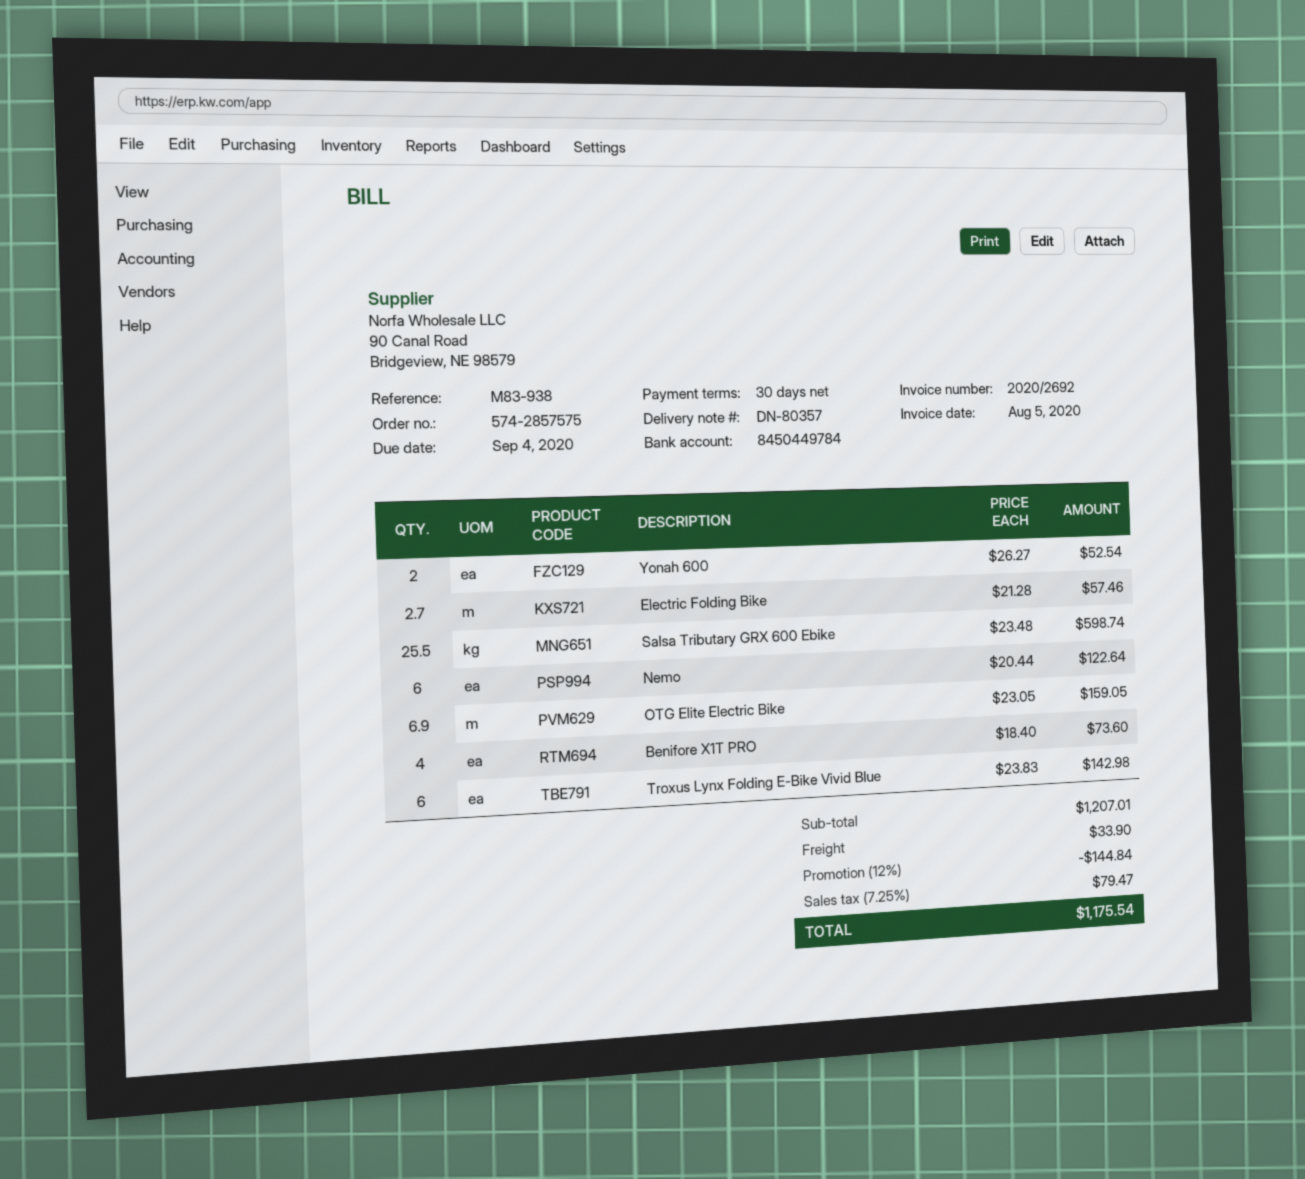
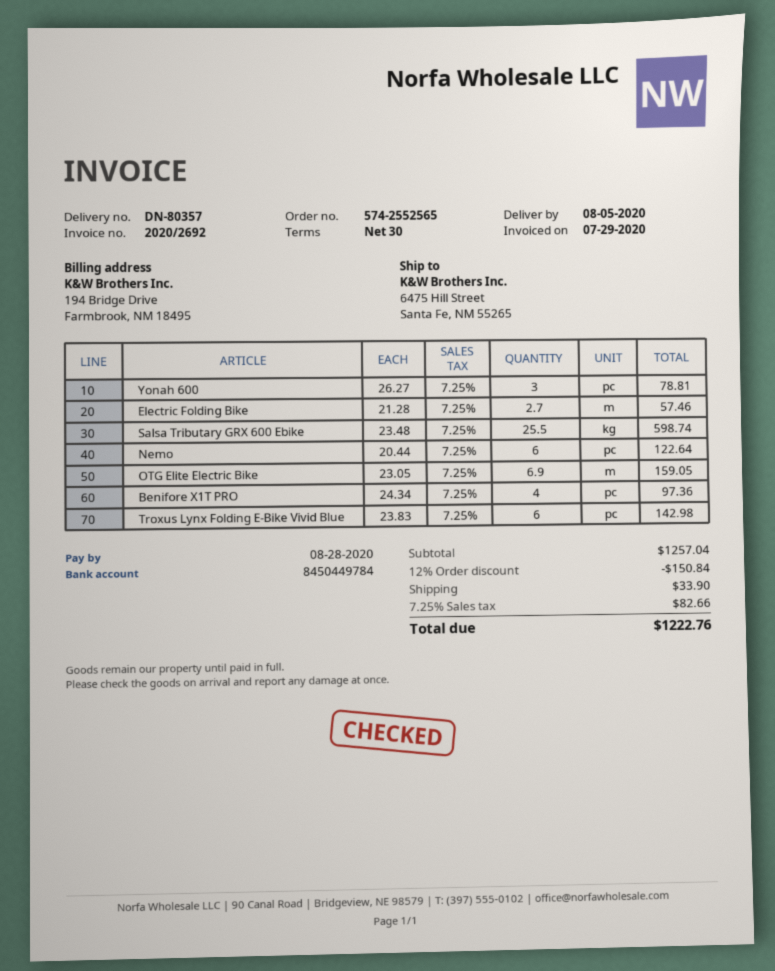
order number: 574-2857575 -> 574-2552565
invoice date: 2020-08-05 -> 2020-07-29
due date: 2020-09-04 -> 2020-08-28
Yonah 600: 2 x 26.27 = 52.54 -> 3 x 26.27 = 78.81
Benifore X1T PRO: 4 x 18.40 = 73.60 -> 4 x 24.34 = 97.36
subtotal: 1207.01 -> 1257.04
discount: 12% = 144.84 -> 12% = 150.84
tax: 7.25% = 79.47 -> 7.25% = 82.66
total: 1175.54 -> 1222.76

